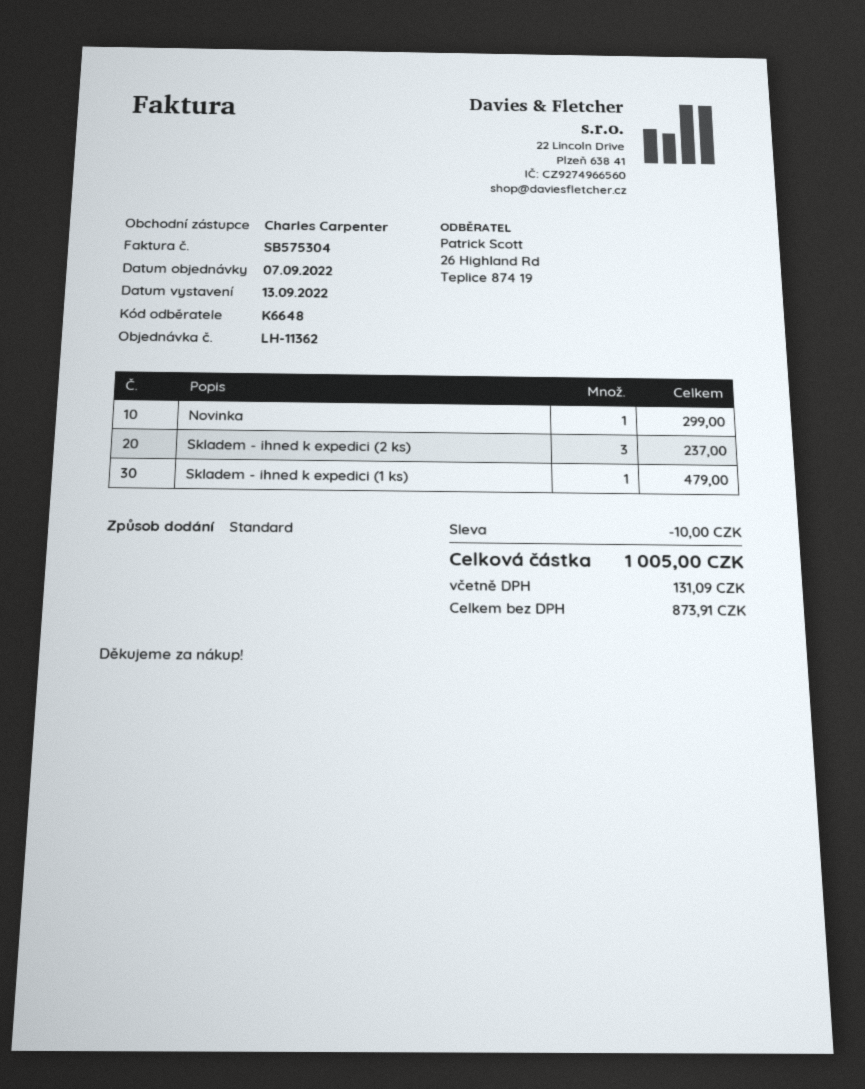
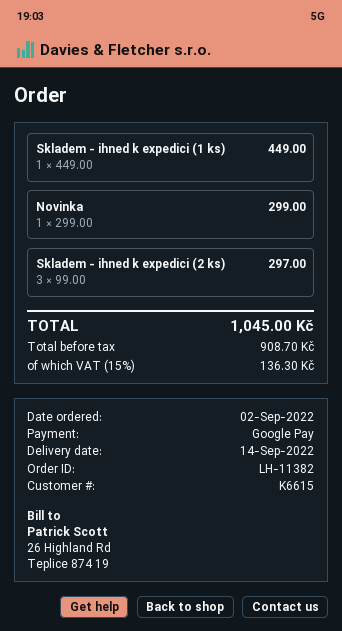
order number: LH-11362 -> LH-11382
order date: 2022-09-07 -> 2022-09-02
customer number: K6648 -> K6615
Skladem - ihned k expedici (2 ks): 3 for 237.00 -> 3 for 297.00
Skladem - ihned k expedici (1 ks): 1 for 479.00 -> 1 for 449.00
discount: 10.00 -> none
net: 873.91 -> 908.70
tax: 131.09 -> 136.30
total: 1005.00 -> 1045.00

